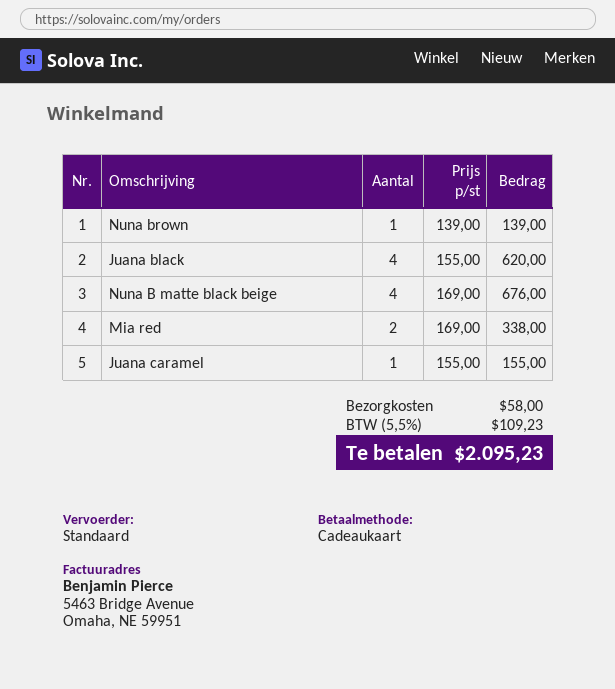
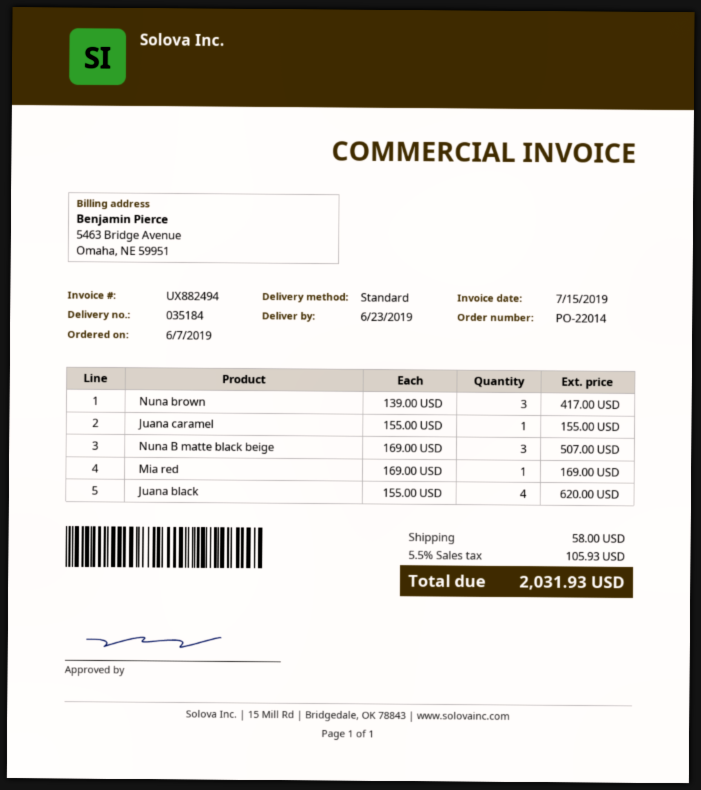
Nuna brown: 1 x 139.00 = 139.00 -> 3 x 139.00 = 417.00
Nuna B matte black beige: 4 x 169.00 = 676.00 -> 3 x 169.00 = 507.00
Mia red: 2 x 169.00 = 338.00 -> 1 x 169.00 = 169.00
tax: 5.5% = 109.23 -> 5.5% = 105.93
total: 2095.23 -> 2031.93

